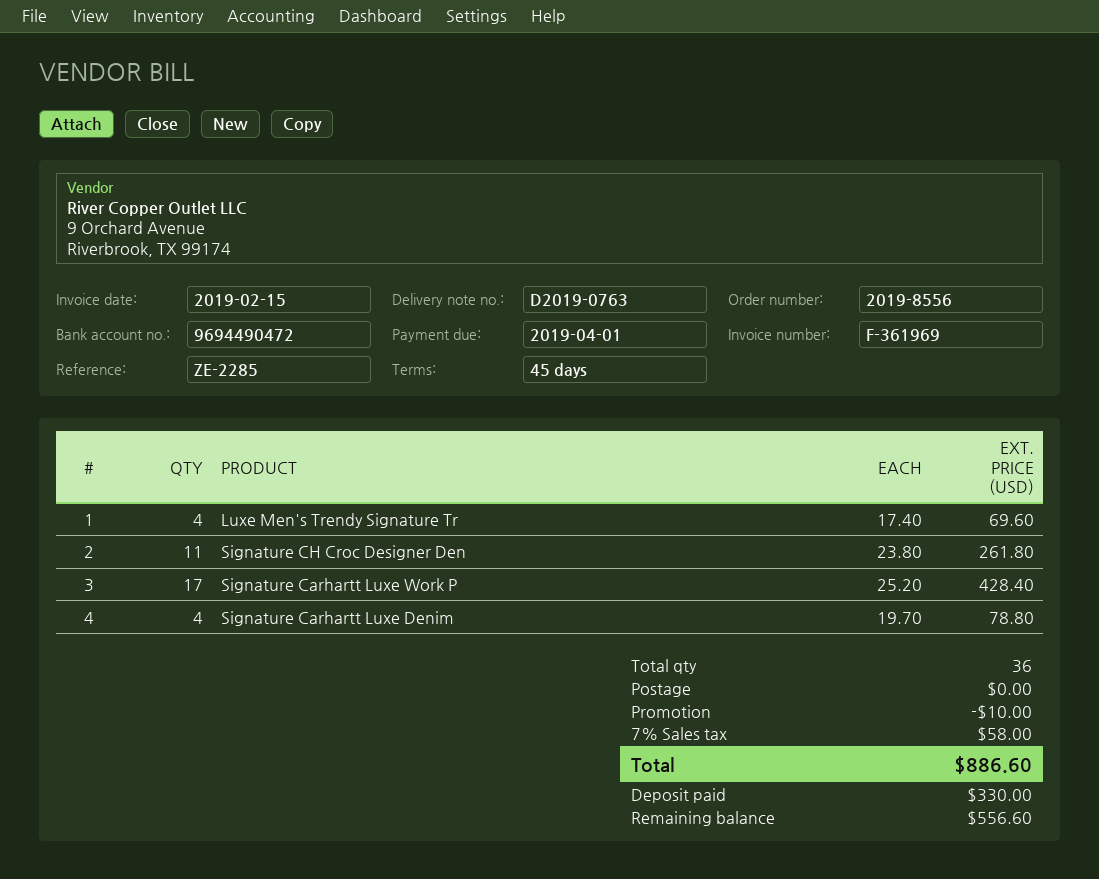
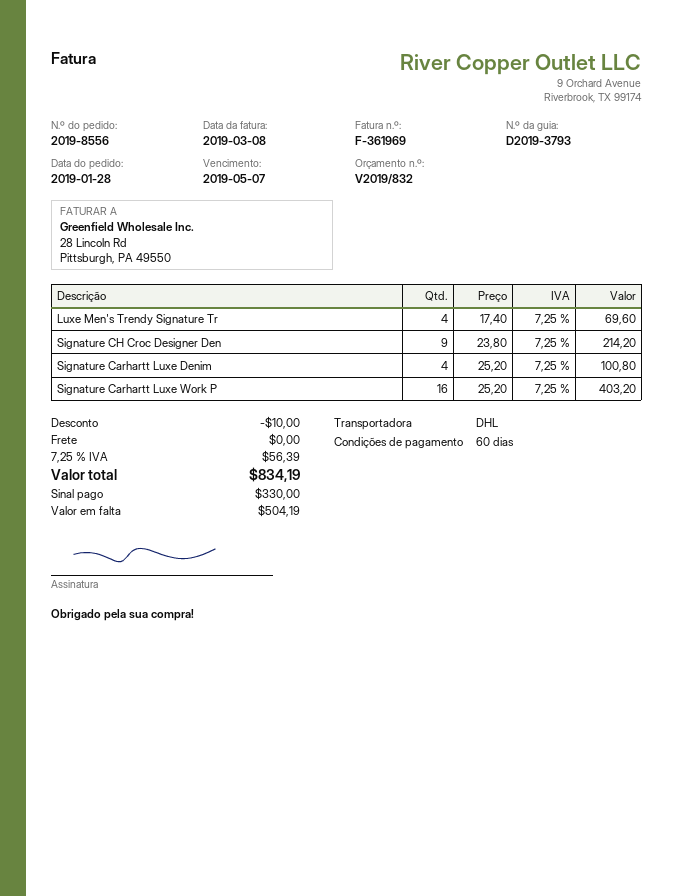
delivery note number: D2019-0763 -> D2019-3793
invoice date: 2019-02-15 -> 2019-03-08
payment terms: 45 days -> 60 days
due date: 2019-04-01 -> 2019-05-07
Signature CH Croc Designer Den: 11 x 23.80 = 261.80 -> 9 x 23.80 = 214.20
Signature Carhartt Luxe Work P: 17 x 25.20 = 428.40 -> 16 x 25.20 = 403.20
Signature Carhartt Luxe Denim: 4 x 19.70 = 78.80 -> 4 x 25.20 = 100.80
tax: 7% = 58.00 -> 7.25% = 56.39
total: 886.60 -> 834.19
balance: 556.60 -> 504.19

